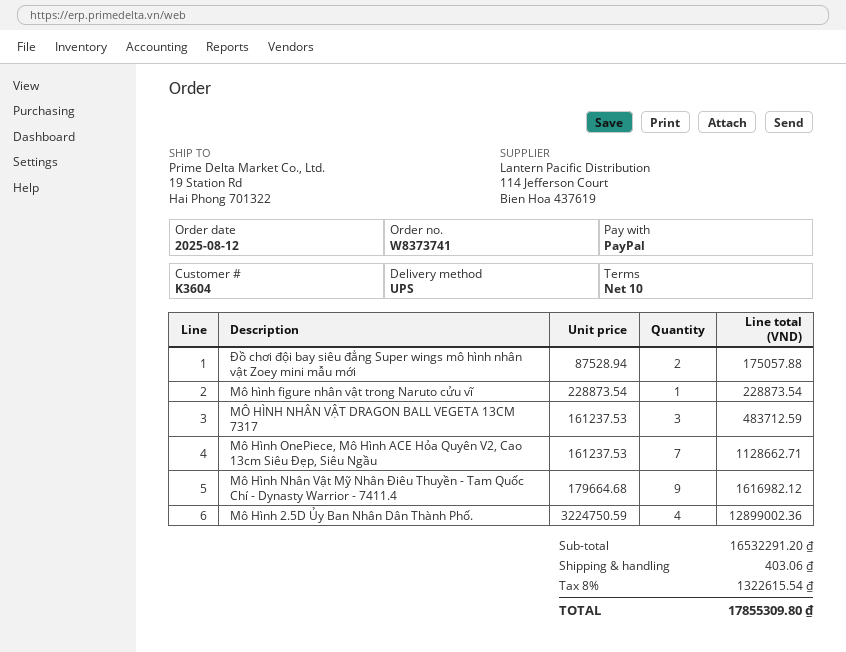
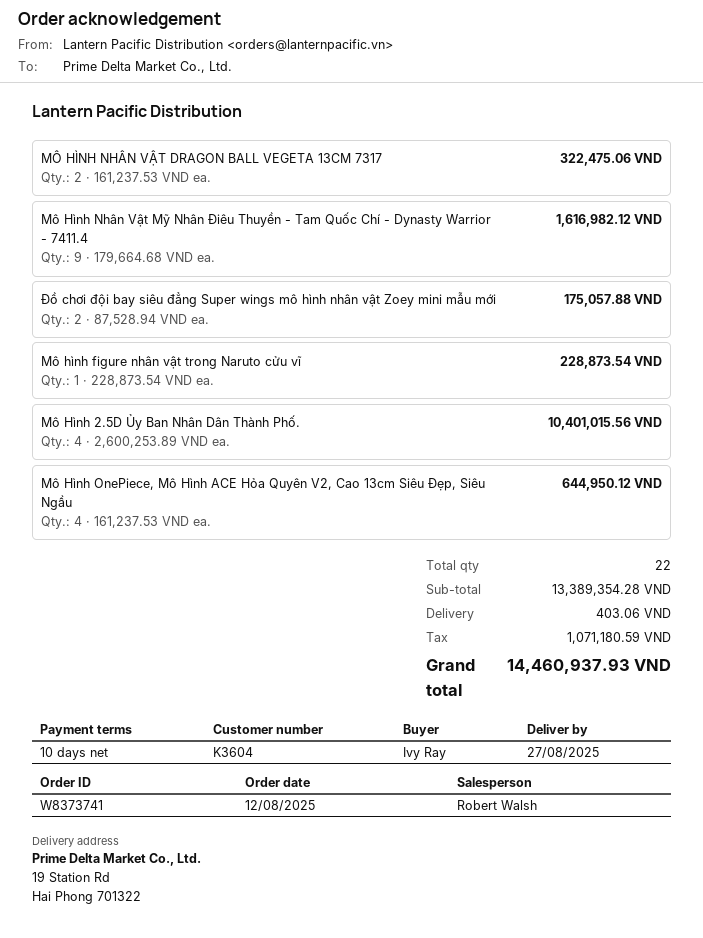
MÔ HÌNH NHÂN VẬT DRAGON BALL VEGETA 13CM 7317: 3 x 161237.53 = 483712.59 -> 2 x 161237.53 = 322475.06
Mô Hình OnePiece, Mô Hình ACE Hỏa Quyên V2, Cao 13cm Siêu Đẹp, Siêu Ngầu: 7 x 161237.53 = 1128662.71 -> 4 x 161237.53 = 644950.12
Mô Hình 2.5D Ủy Ban Nhân Dân Thành Phố.: 4 x 3224750.59 = 12899002.36 -> 4 x 2600253.89 = 10401015.56
subtotal: 16532291.20 -> 13389354.28
tax: 1322615.54 -> 1071180.59
total: 17855309.80 -> 14460937.93

